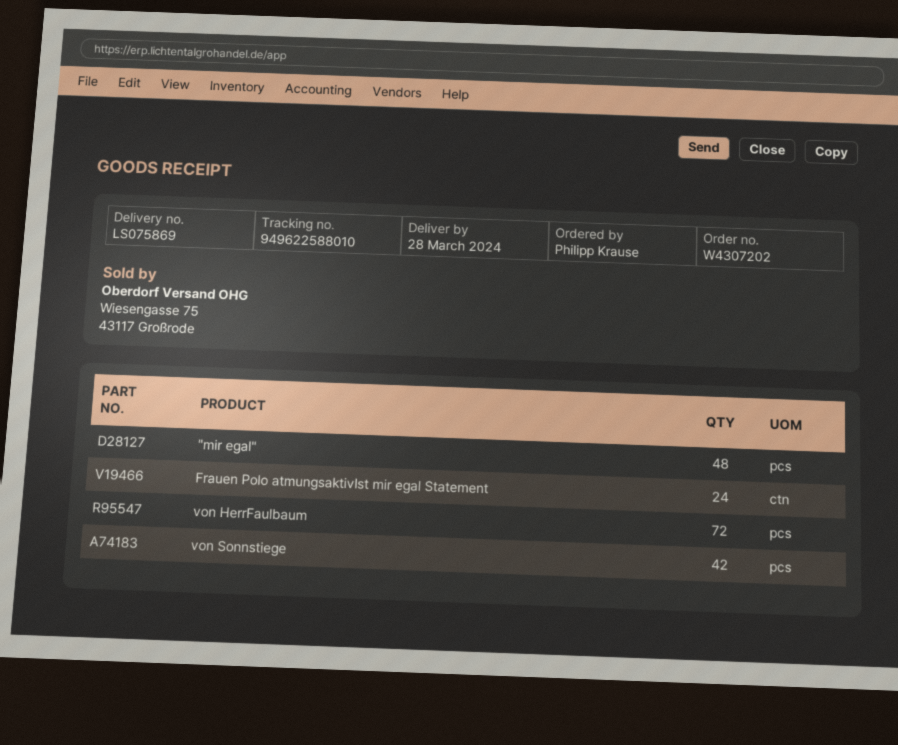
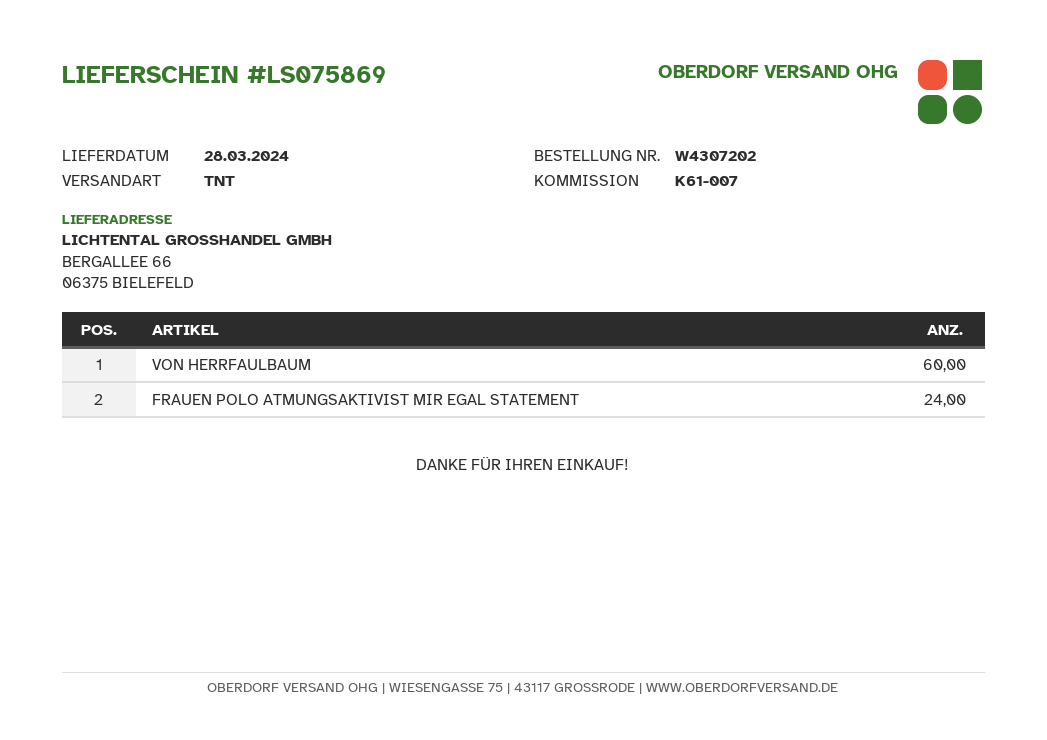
"mir egal": 48 -> none
von HerrFaulbaum: 72 -> 60
von Sonnstiege: 42 -> none

